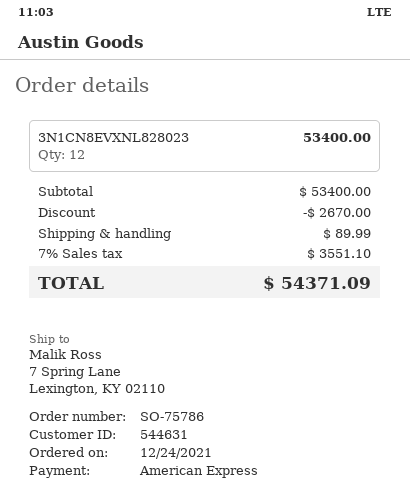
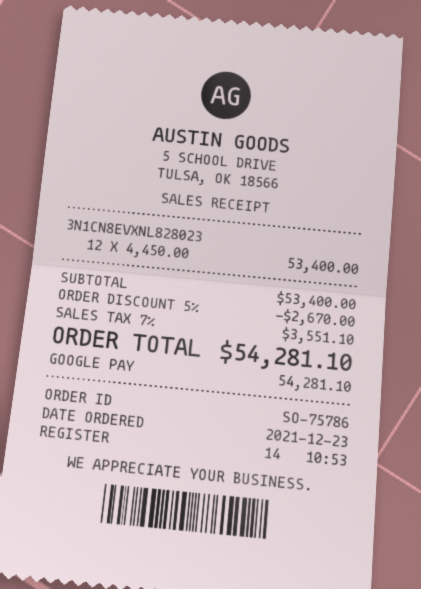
order date: 2021-12-24 -> 2021-12-23
payment method: American Express -> Google Pay
shipping: 89.99 -> none
total: 54371.09 -> 54281.10

